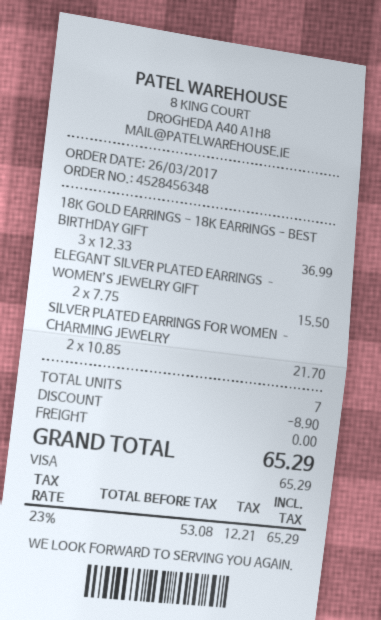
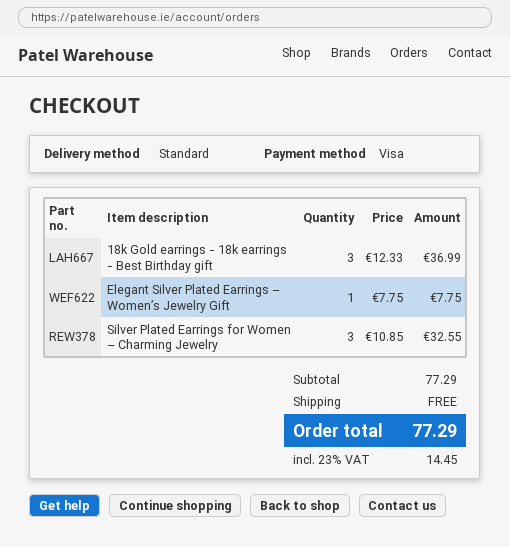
ELEGANT SILVER PLATED EARRINGS – WOMEN’S JEWELRY GIFT: 2 x 7.75 = 15.50 -> 1 x 7.75 = 7.75
SILVER PLATED EARRINGS FOR WOMEN – CHARMING JEWELRY: 2 x 10.85 = 21.70 -> 3 x 10.85 = 32.55
discount: 8.90 -> none
tax: 23% = 12.21 -> 23% = 14.45
total: 65.29 -> 77.29

